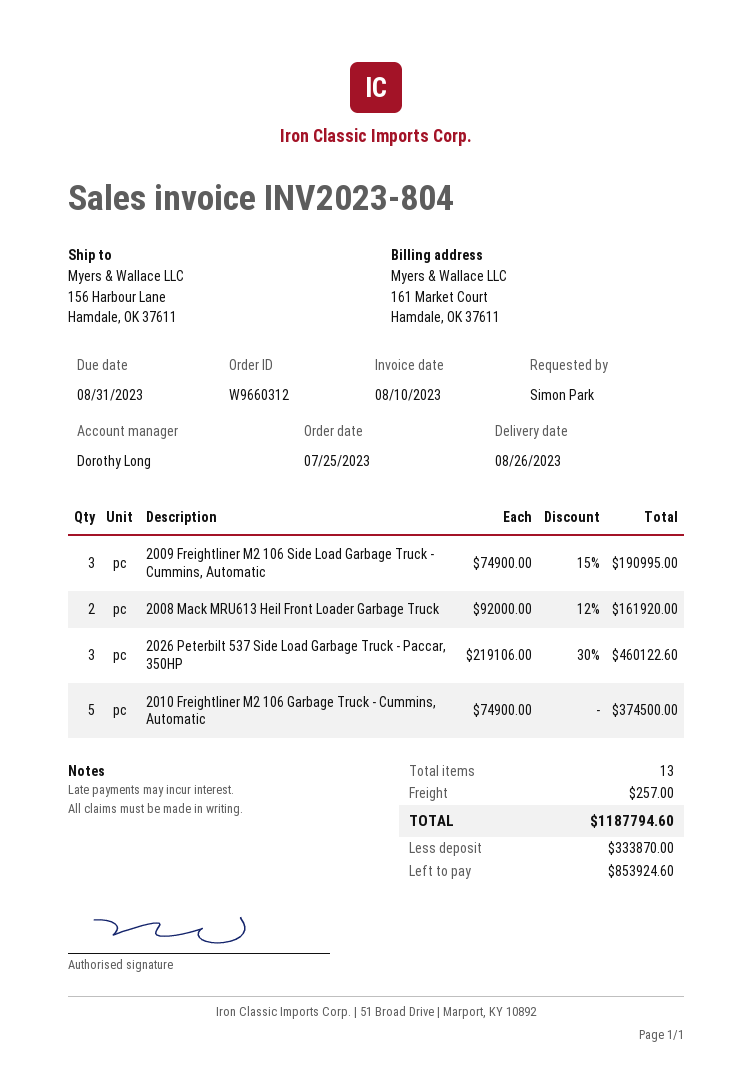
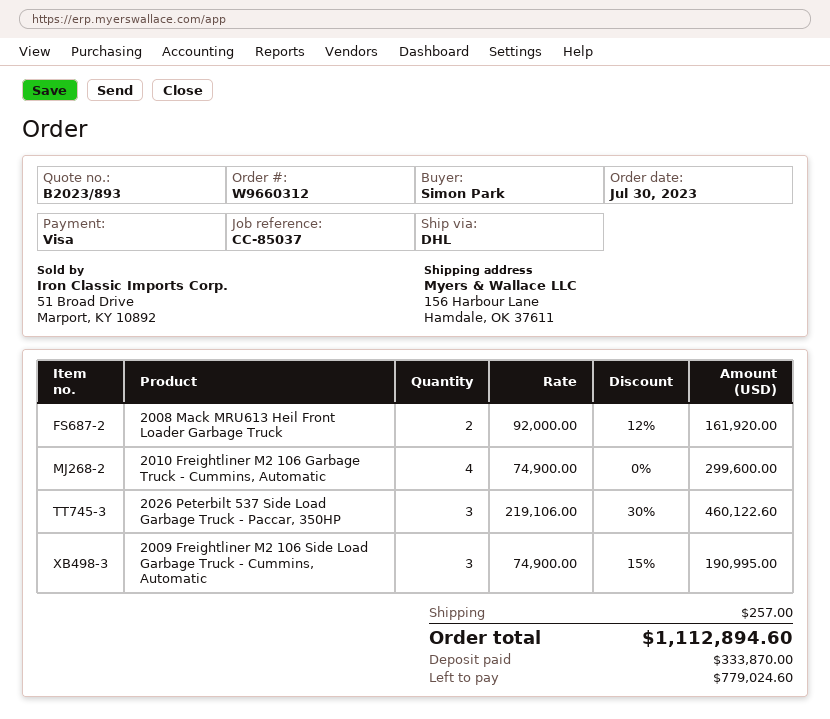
order date: 2023-07-25 -> 2023-07-30
2010 Freightliner M2 106 Garbage Truck - Cummins, Automatic: 5 x 74900.00 = 374500.00 -> 4 x 74900.00 = 299600.00
total: 1187794.60 -> 1112894.60
balance: 853924.60 -> 779024.60

